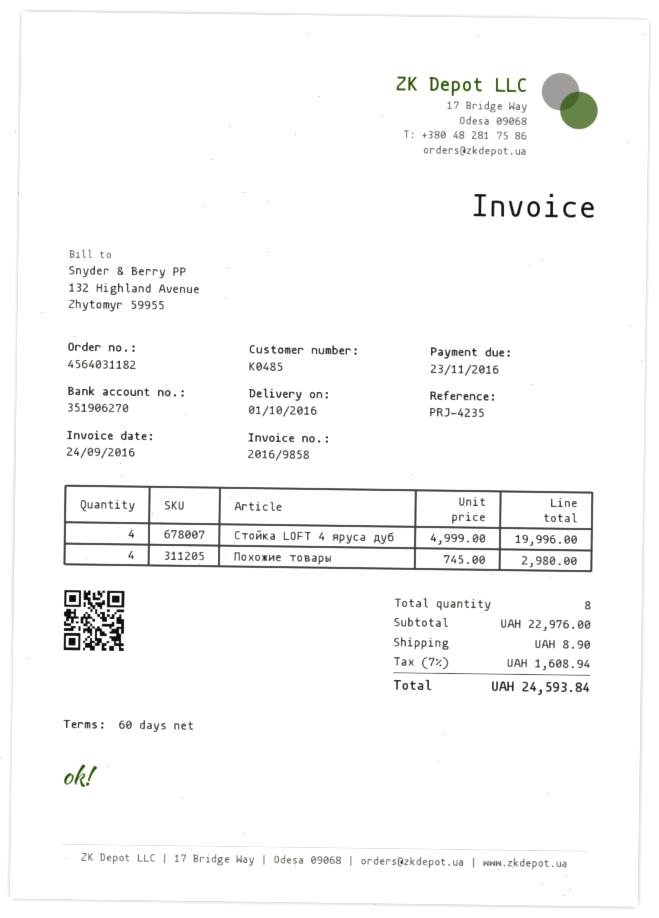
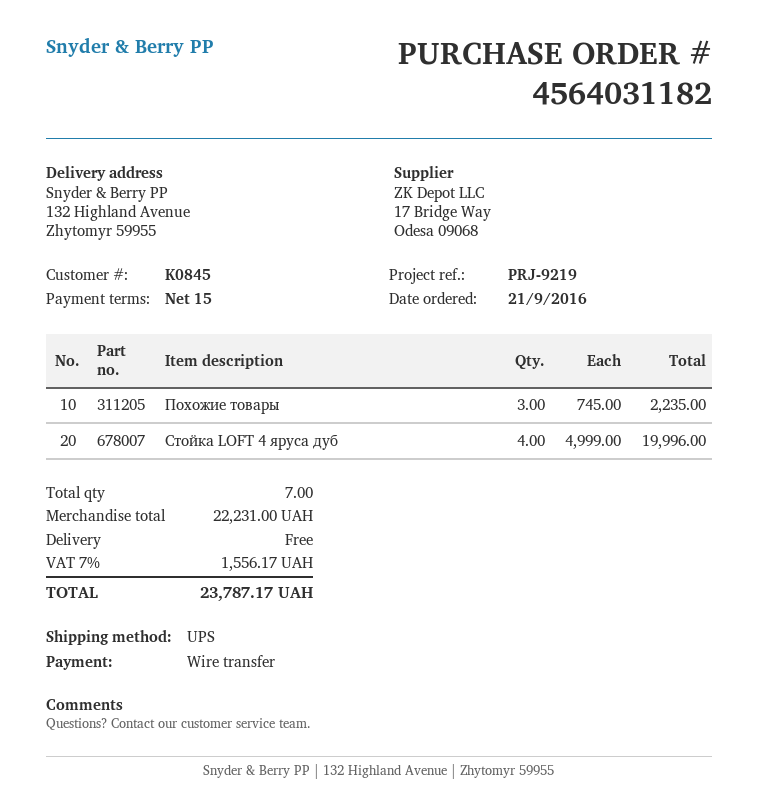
payment terms: 60 days -> 15 days
customer number: K0485 -> K0845
reference: PRJ-4235 -> PRJ-9219
Похожие товары: 4 x 745.00 = 2980.00 -> 3 x 745.00 = 2235.00
total quantity: 8 -> 7
subtotal: 22976.00 -> 22231.00
shipping: 8.90 -> 0.00
tax: 7% = 1608.94 -> 7% = 1556.17
total: 24593.84 -> 23787.17

